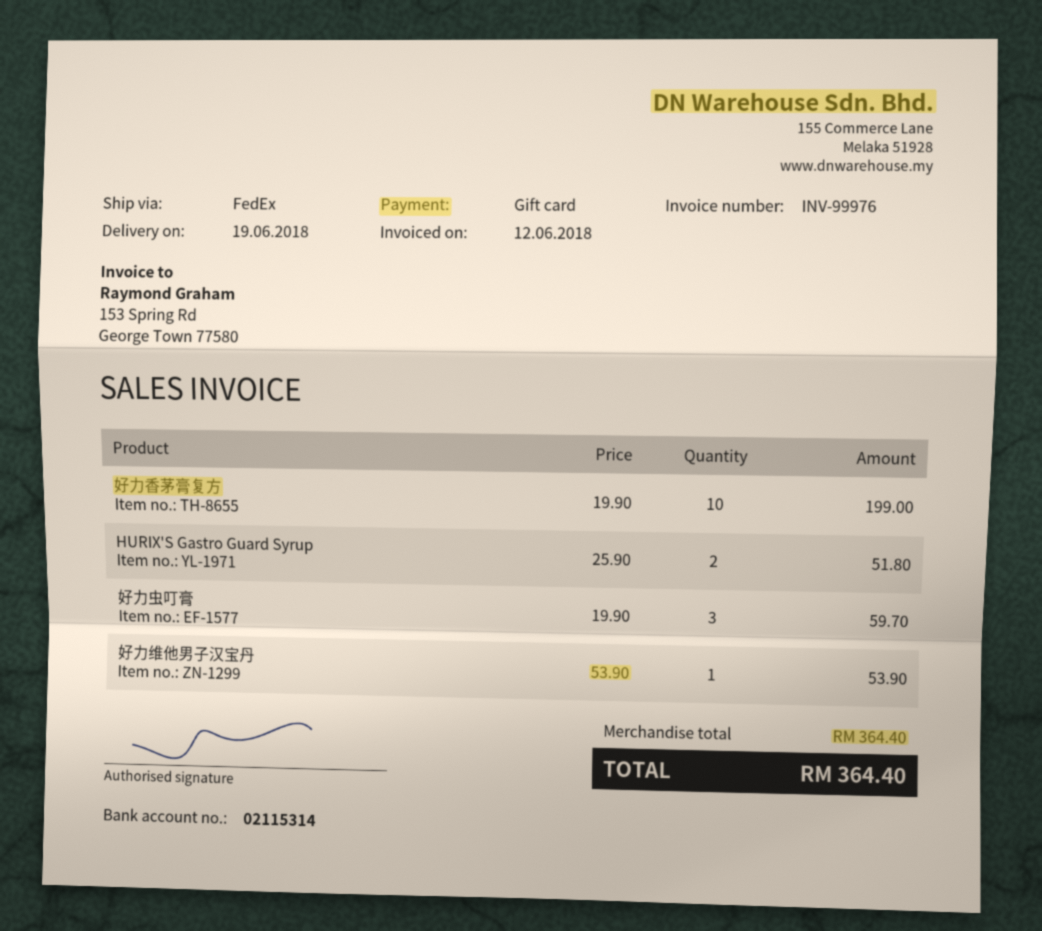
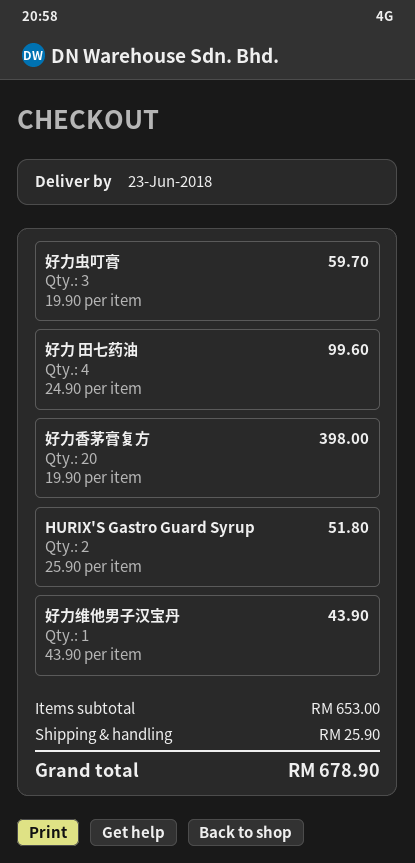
delivery date: 2018-06-19 -> 2018-06-23
好力香茅膏复方: 10 x 19.90 = 199.00 -> 20 x 19.90 = 398.00
好力维他男子汉宝丹: 1 x 53.90 = 53.90 -> 1 x 43.90 = 43.90
好力 田七药油: none -> 4 x 24.90 = 99.60
subtotal: 364.40 -> 653.00
shipping: none -> 25.90
total: 364.40 -> 678.90

